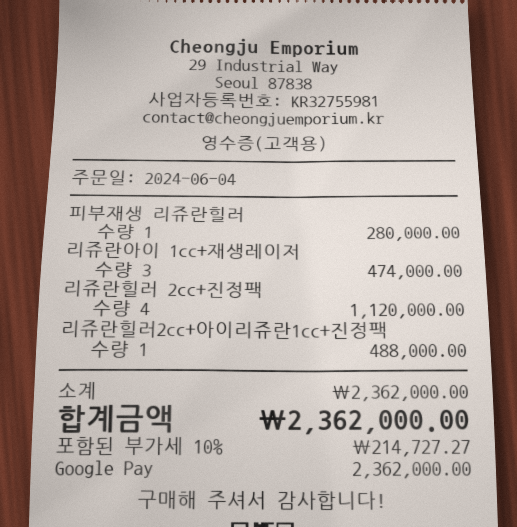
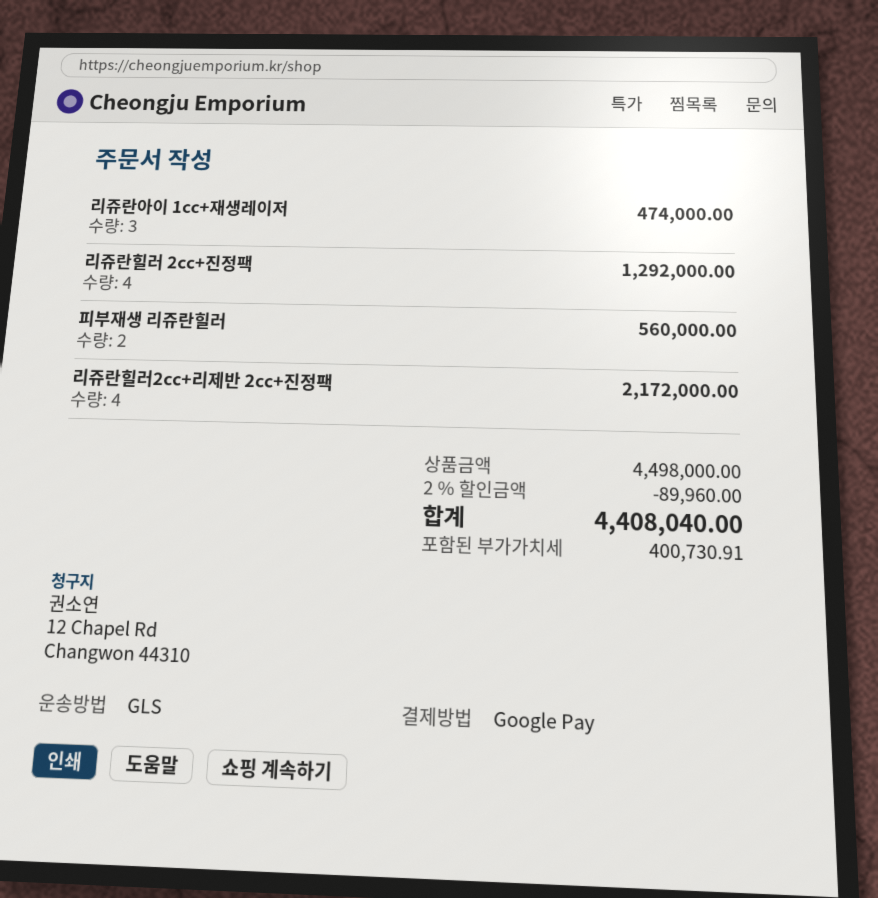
피부재생 리쥬란힐러: 1 for 280000.00 -> 2 for 560000.00
리쥬란힐러 2cc+진정팩: 4 for 1120000.00 -> 4 for 1292000.00
리쥬란힐러2cc+아이리쥬란1cc+진정팩: 1 for 488000.00 -> none
리쥬란힐러2cc+리제반 2cc+진정팩: none -> 4 for 2172000.00
subtotal: 2362000.00 -> 4498000.00
discount: none -> 2% = 89960.00
tax: 214727.27 -> 400730.91
total: 2362000.00 -> 4408040.00

